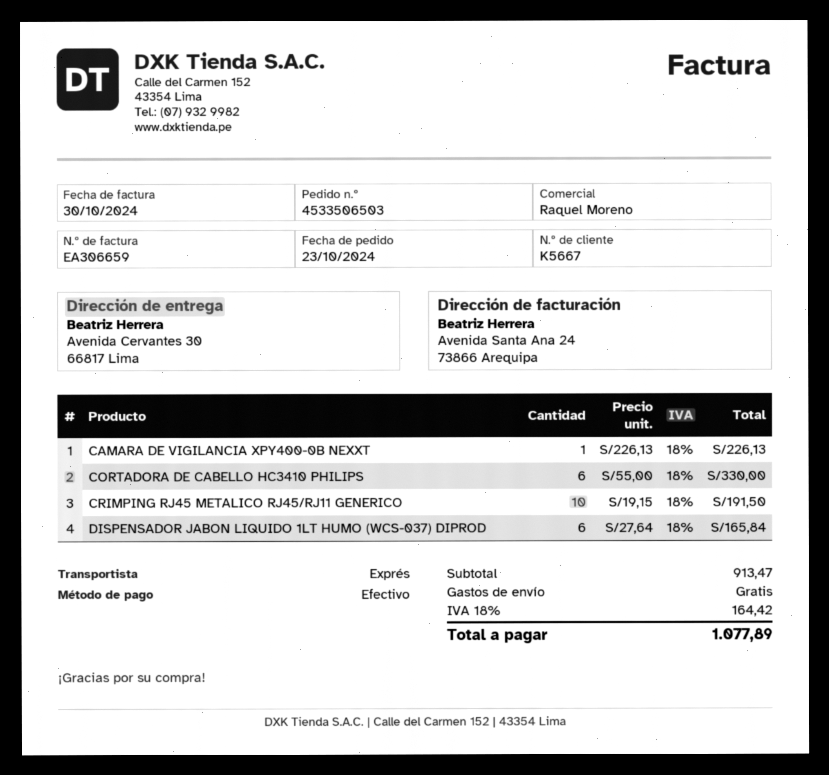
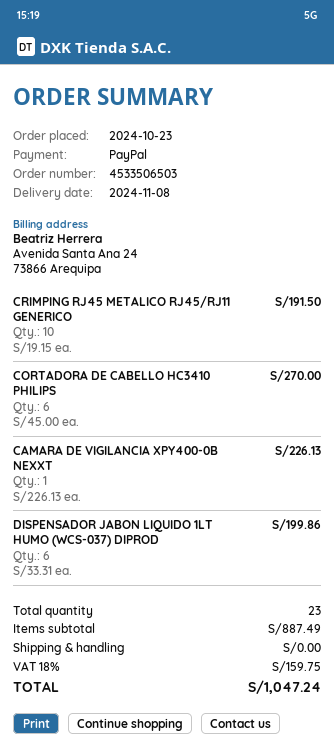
payment method: cash -> PayPal
CORTADORA DE CABELLO HC3410 PHILIPS: 6 x 55.00 = 330.00 -> 6 x 45.00 = 270.00
DISPENSADOR JABON LIQUIDO 1LT HUMO (WCS-037) DIPROD: 6 x 27.64 = 165.84 -> 6 x 33.31 = 199.86
subtotal: 913.47 -> 887.49
tax: 18% = 164.42 -> 18% = 159.75
total: 1077.89 -> 1047.24

